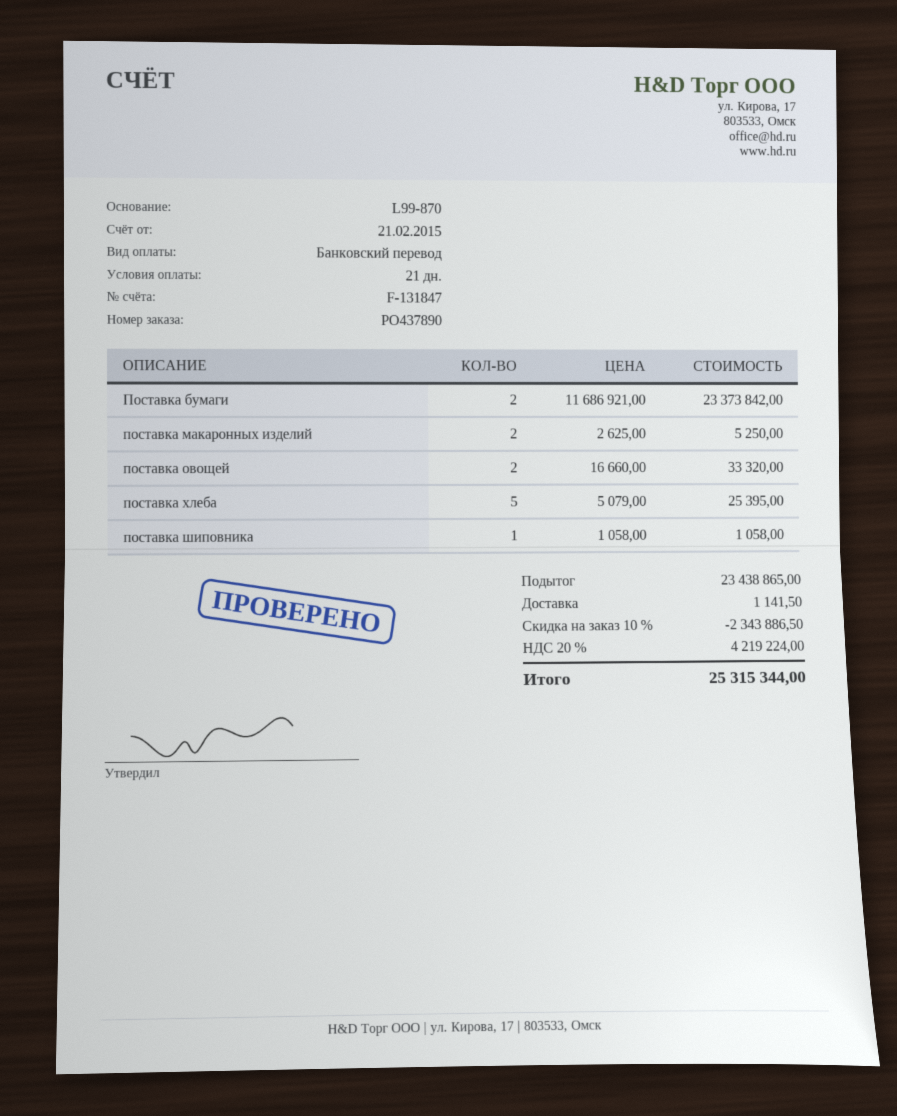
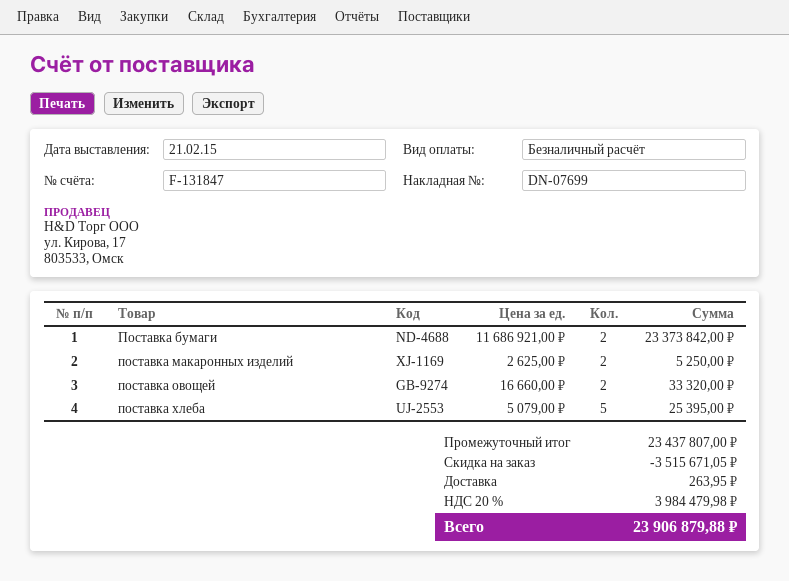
поставка шиповника: 1 x 1058.00 = 1058.00 -> none
subtotal: 23438865.00 -> 23437807.00
discount: 2343886.50 -> 3515671.05
shipping: 1141.50 -> 263.95
tax: 20% = 4219224.00 -> 20% = 3984479.98
total: 25315344.00 -> 23906879.88

